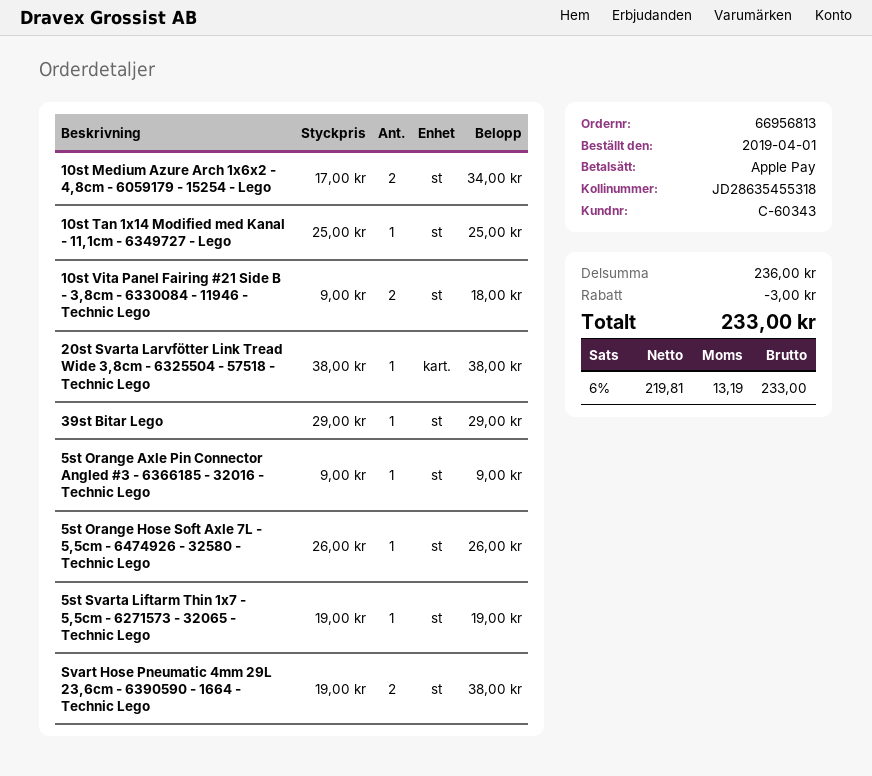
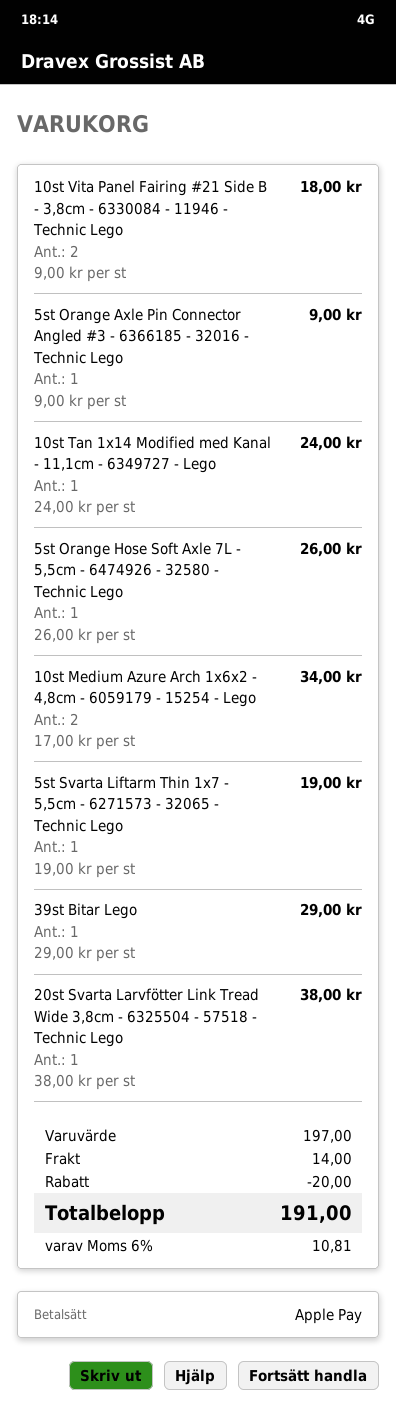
10st Tan 1x14 Modified med Kanal - 11,1cm - 6349727 - Lego: 1 x 25.00 = 25.00 -> 1 x 24.00 = 24.00
Svart Hose Pneumatic 4mm 29L 23,6cm - 6390590 - 1664 - Technic Lego: 2 x 19.00 = 38.00 -> none
subtotal: 236.00 -> 197.00
discount: 3.00 -> 20.00
shipping: none -> 14.00
tax: 6% = 13.19 -> 6% = 10.81
total: 233.00 -> 191.00

